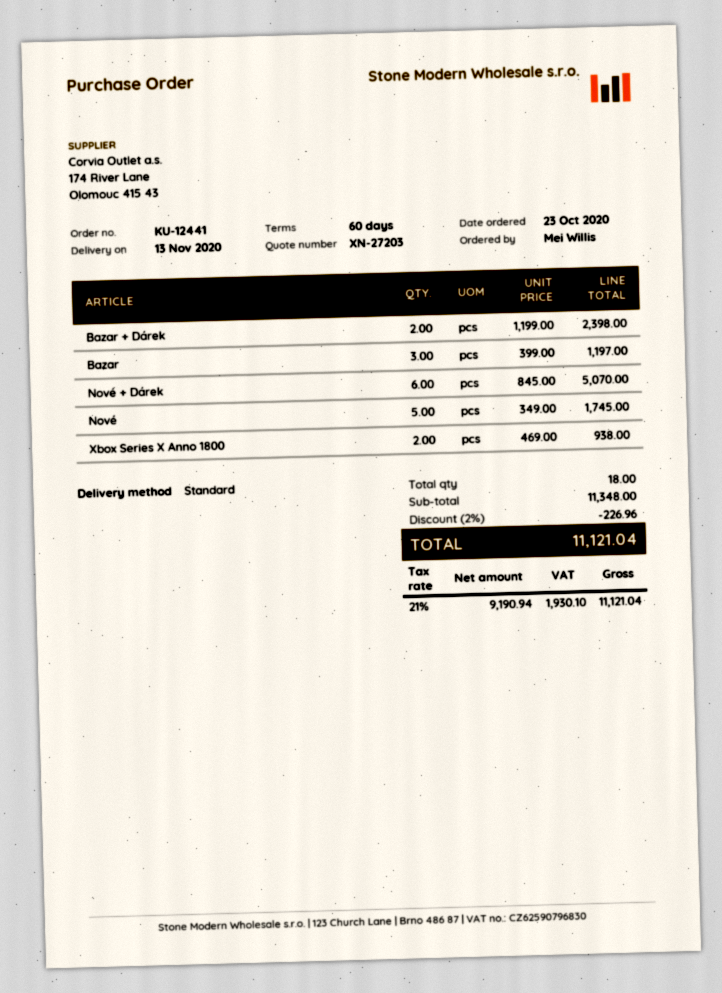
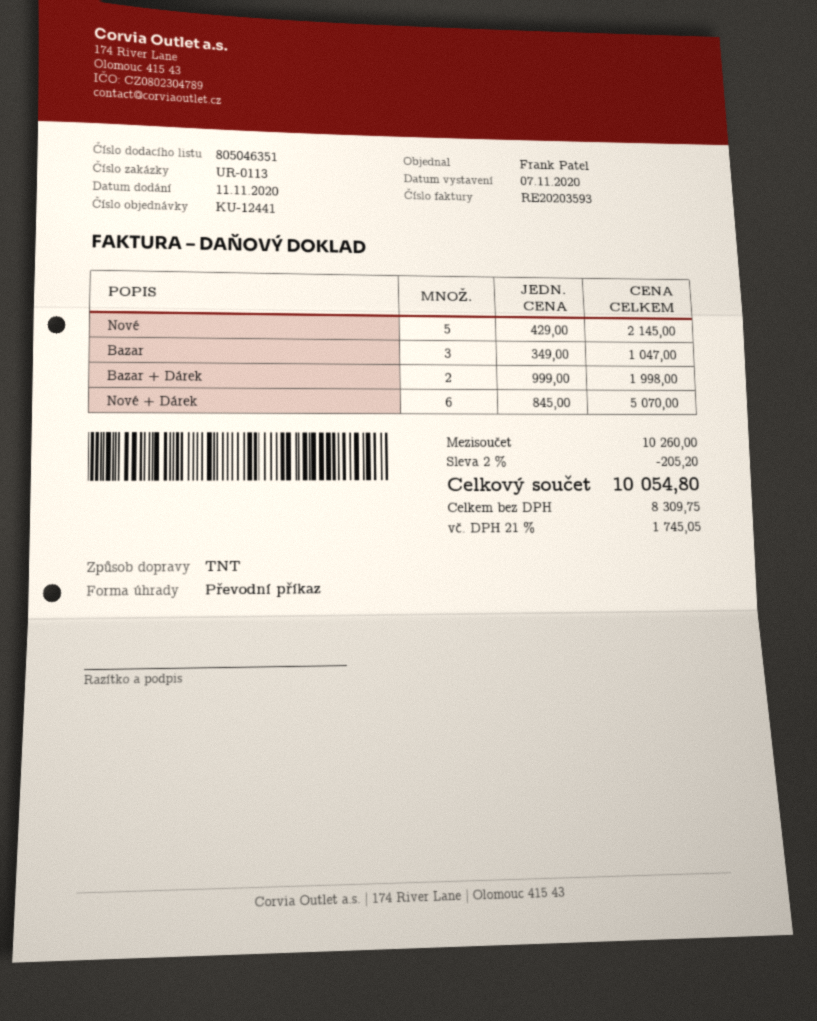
delivery date: 2020-11-13 -> 2020-11-11
ordered by: Mei Willis -> Frank Patel
shipping method: standard -> TNT
Bazar + Dárek: 2 x 1199.00 = 2398.00 -> 2 x 999.00 = 1998.00
Bazar: 3 x 399.00 = 1197.00 -> 3 x 349.00 = 1047.00
Nové: 5 x 349.00 = 1745.00 -> 5 x 429.00 = 2145.00
Xbox Series X Anno 1800: 2 x 469.00 = 938.00 -> none
subtotal: 11348.00 -> 10260.00
discount: 2% = 226.96 -> 2% = 205.20
net: 9190.94 -> 8309.75
tax: 21% = 1930.10 -> 21% = 1745.05
total: 11121.04 -> 10054.80

